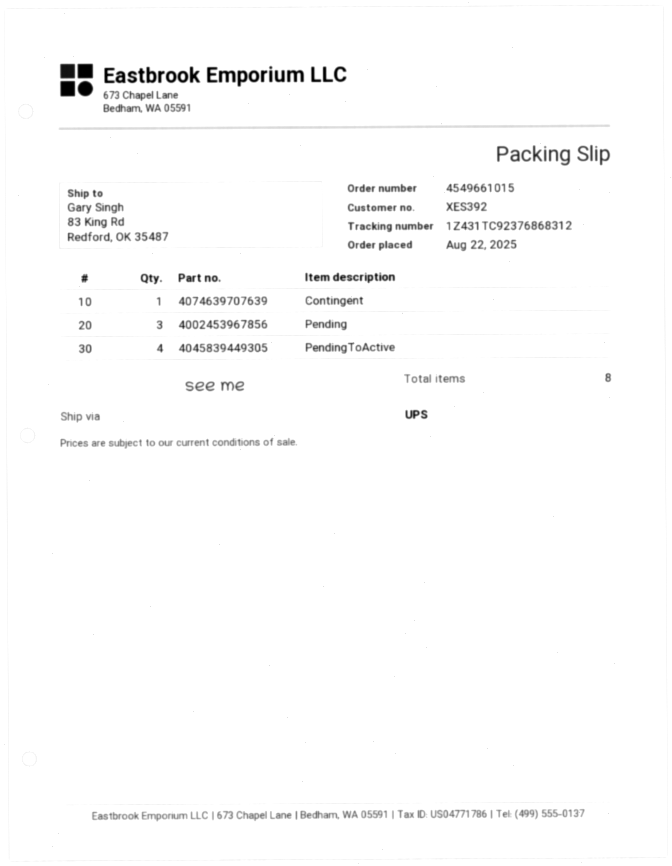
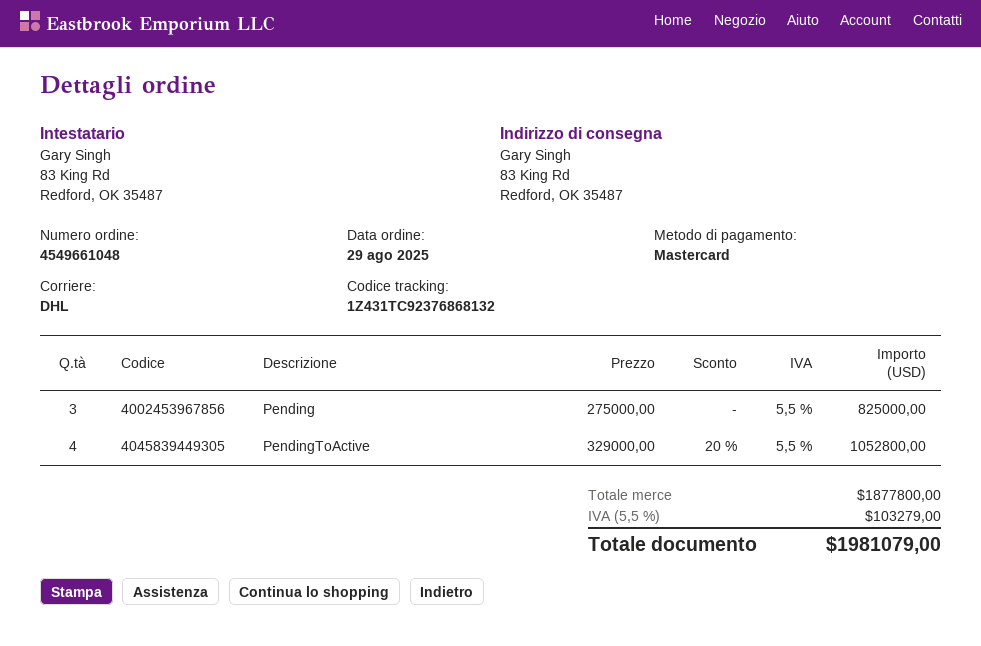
order number: 4549661015 -> 4549661048
order date: 2025-08-22 -> 2025-08-29
shipping method: UPS -> DHL
tracking number: 1Z431TC92376868312 -> 1Z431TC92376868132
Contingent: 1 -> none

